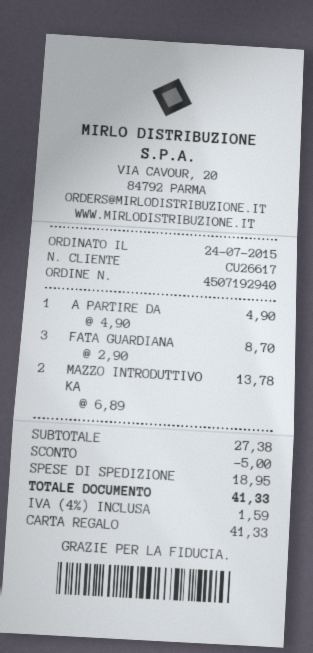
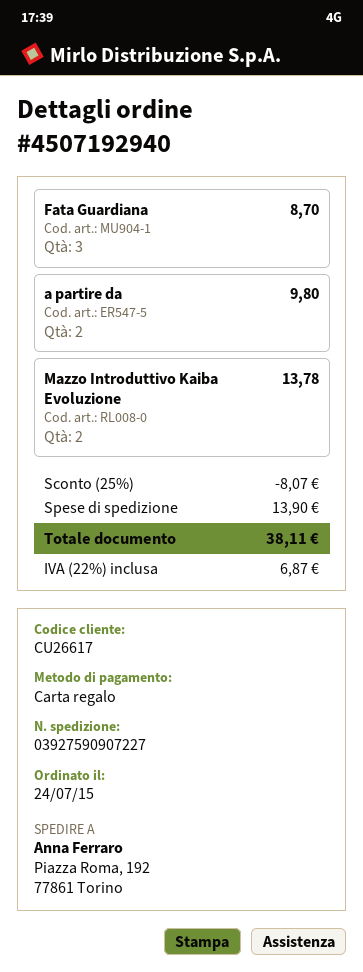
A PARTIRE DA: 1 for 4.90 -> 2 for 9.80
discount: 5.00 -> 8.07
shipping: 18.95 -> 13.90
tax: 4% = 1.59 -> 22% = 6.87
total: 41.33 -> 38.11

